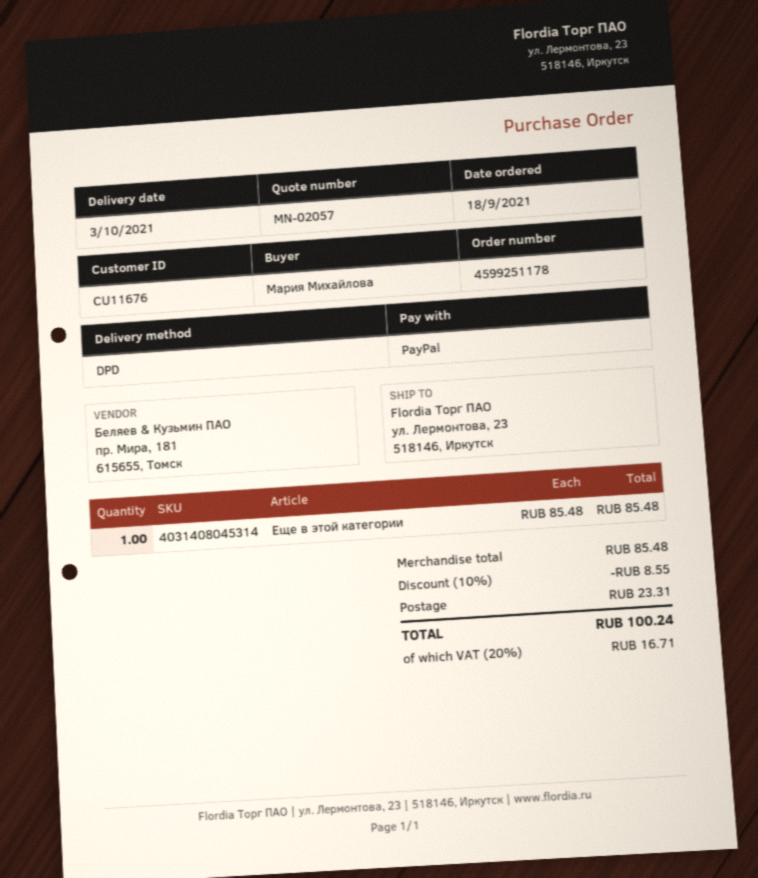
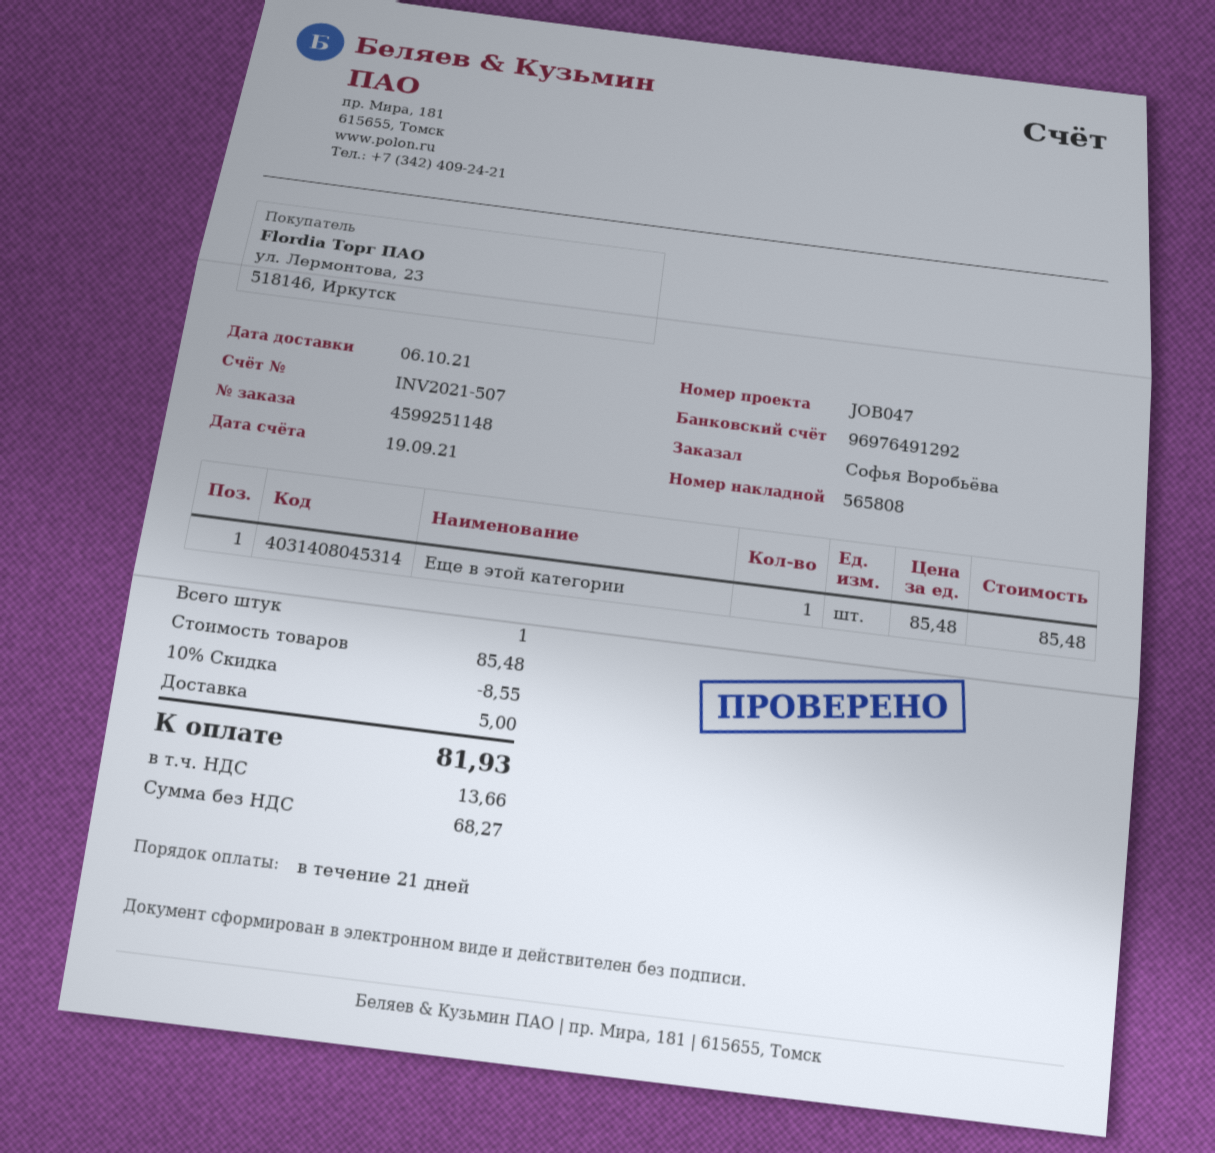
order number: 4599251178 -> 4599251148
delivery date: 2021-10-03 -> 2021-10-06
ordered by: Мария Михайлова -> Софья Воробьёва
shipping: 23.31 -> 5.00
tax: 16.71 -> 13.66
total: 100.24 -> 81.93

